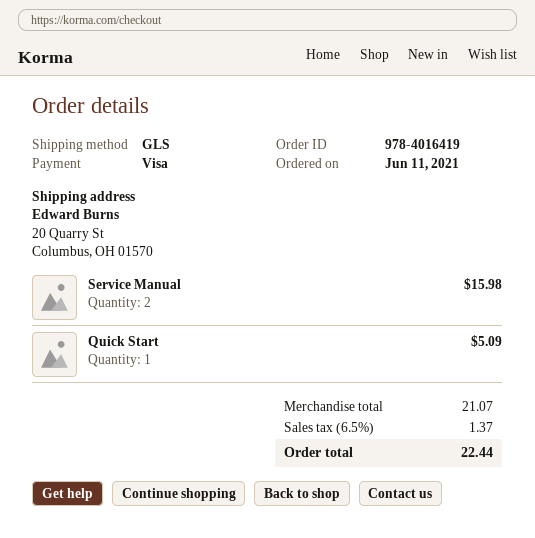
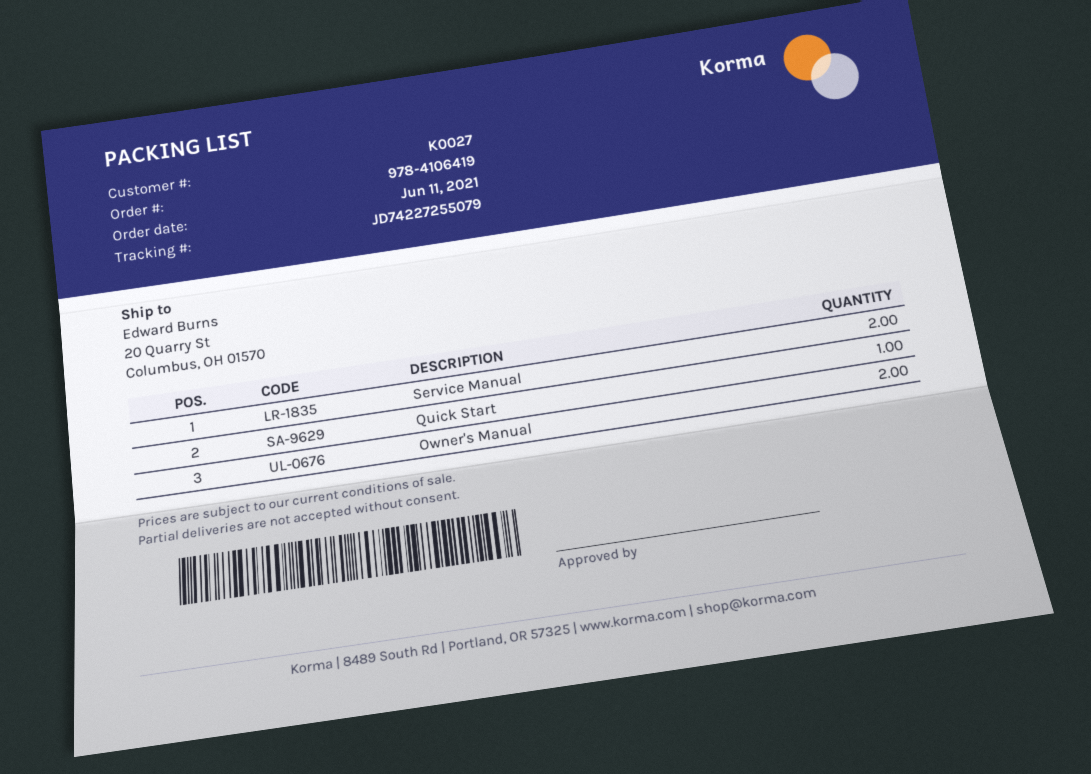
order number: 978-4016419 -> 978-4106419
Owner's Manual: none -> 2

